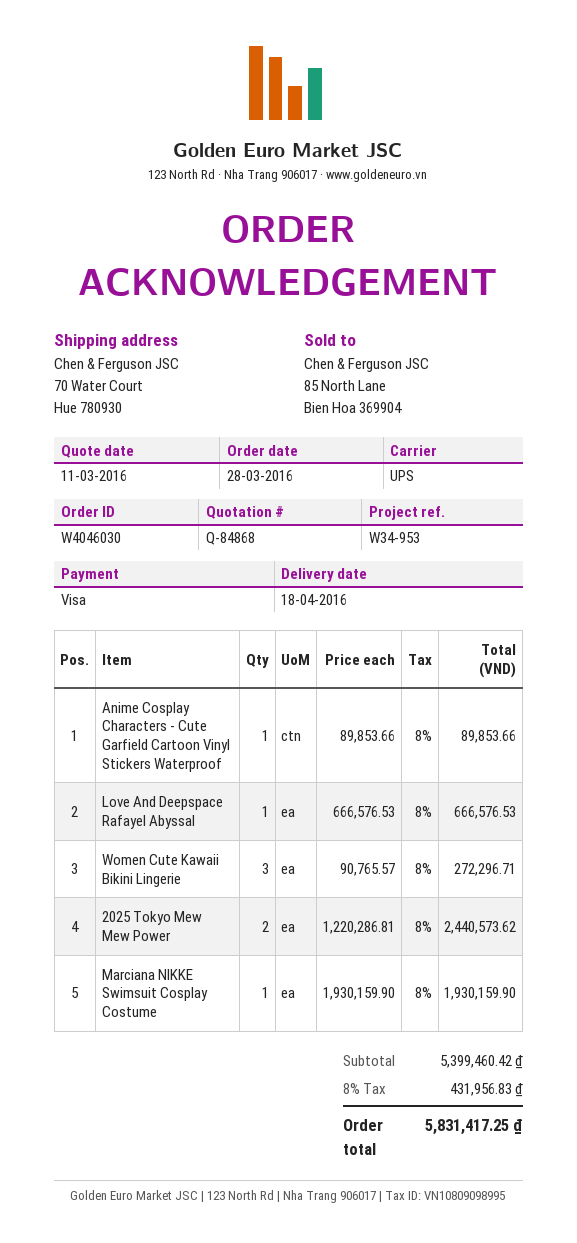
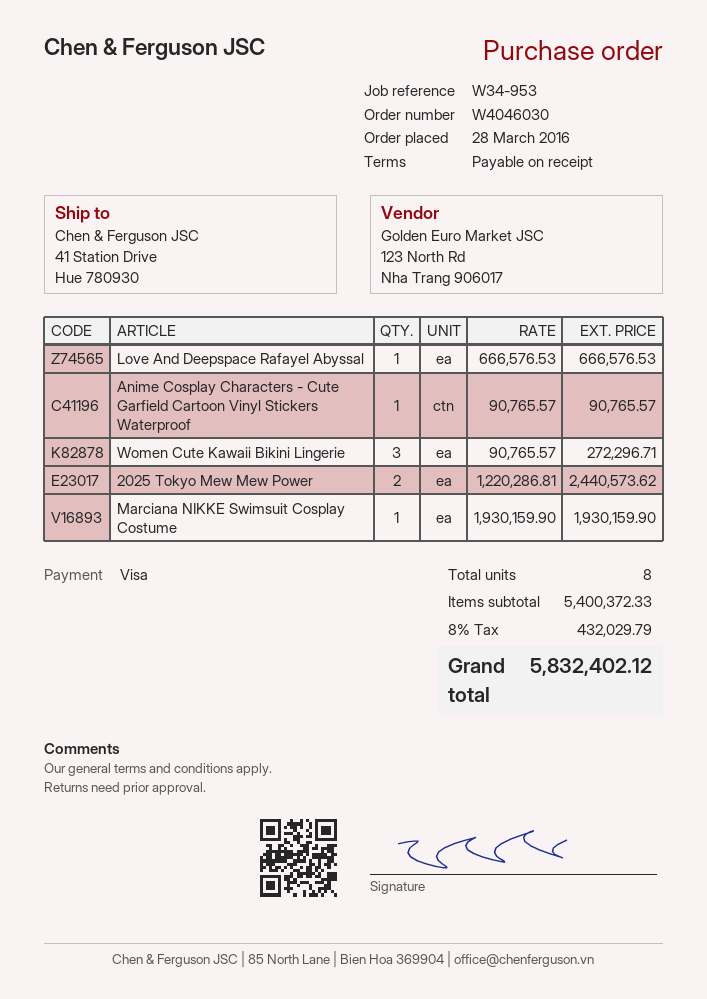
ship to: 70 Water Court, Hue 780930 -> 41 Station Drive, Hue 780930
Anime Cosplay Characters - Cute Garfield Cartoon Vinyl Stickers Waterproof: 1 x 89853.66 = 89853.66 -> 1 x 90765.57 = 90765.57
subtotal: 5399460.42 -> 5400372.33
tax: 8% = 431956.83 -> 8% = 432029.79
total: 5831417.25 -> 5832402.12

